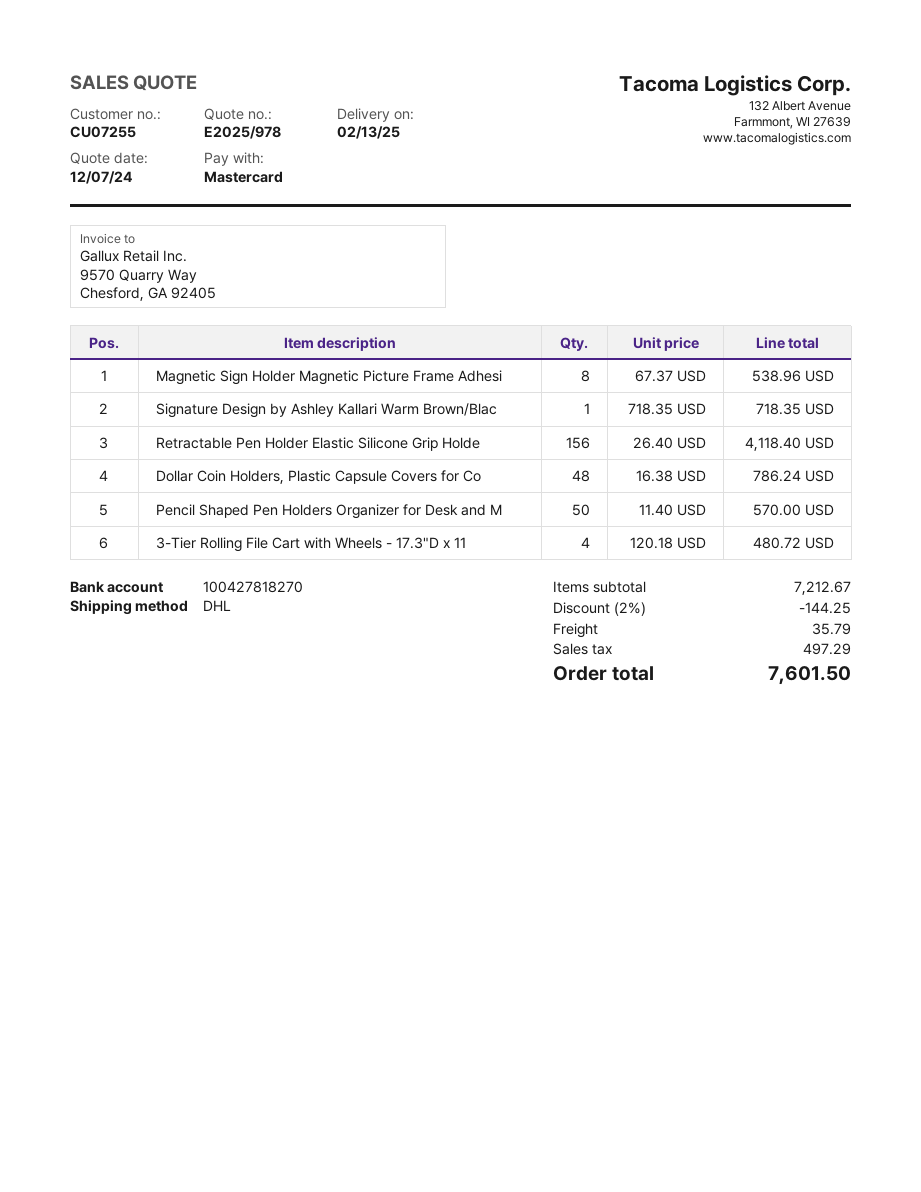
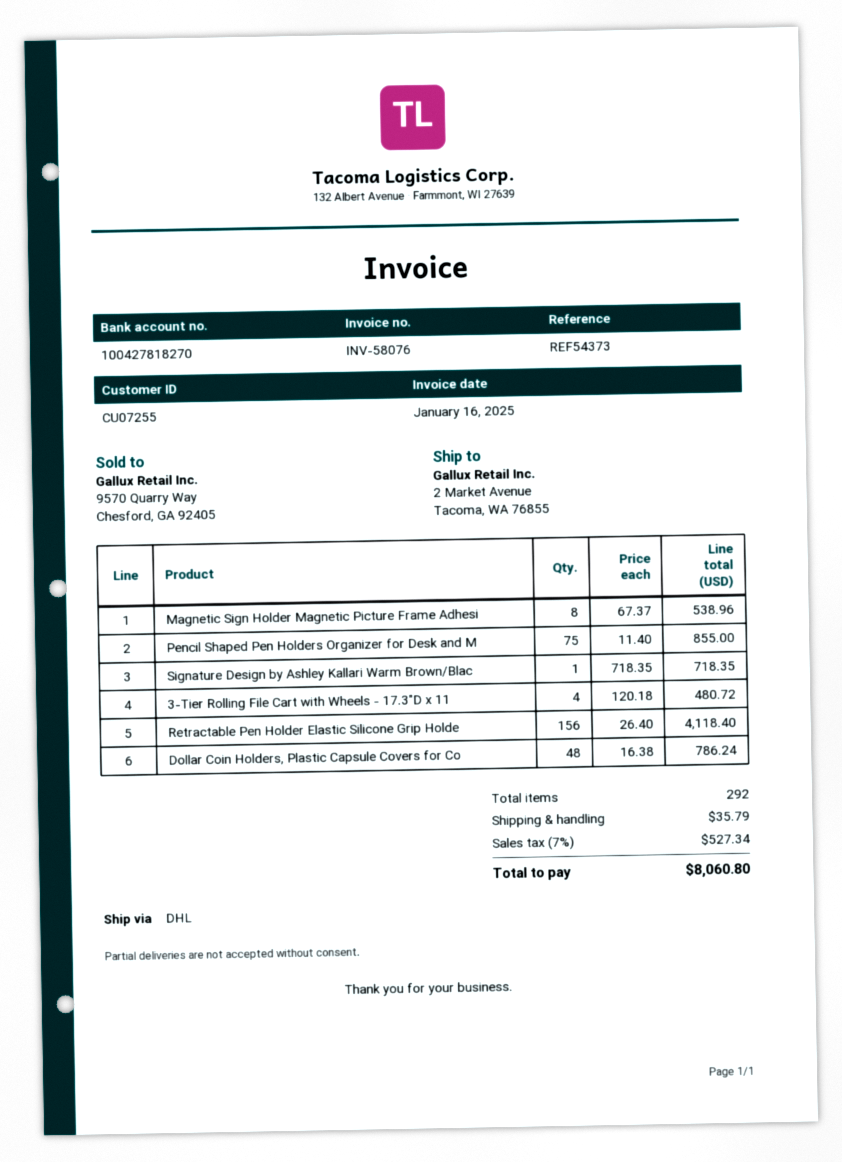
Pencil Shaped Pen Holders Organizer for Desk and M: 50 x 11.40 = 570.00 -> 75 x 11.40 = 855.00
discount: 2% = 144.25 -> none
tax: 497.29 -> 527.34
total: 7601.50 -> 8060.80

